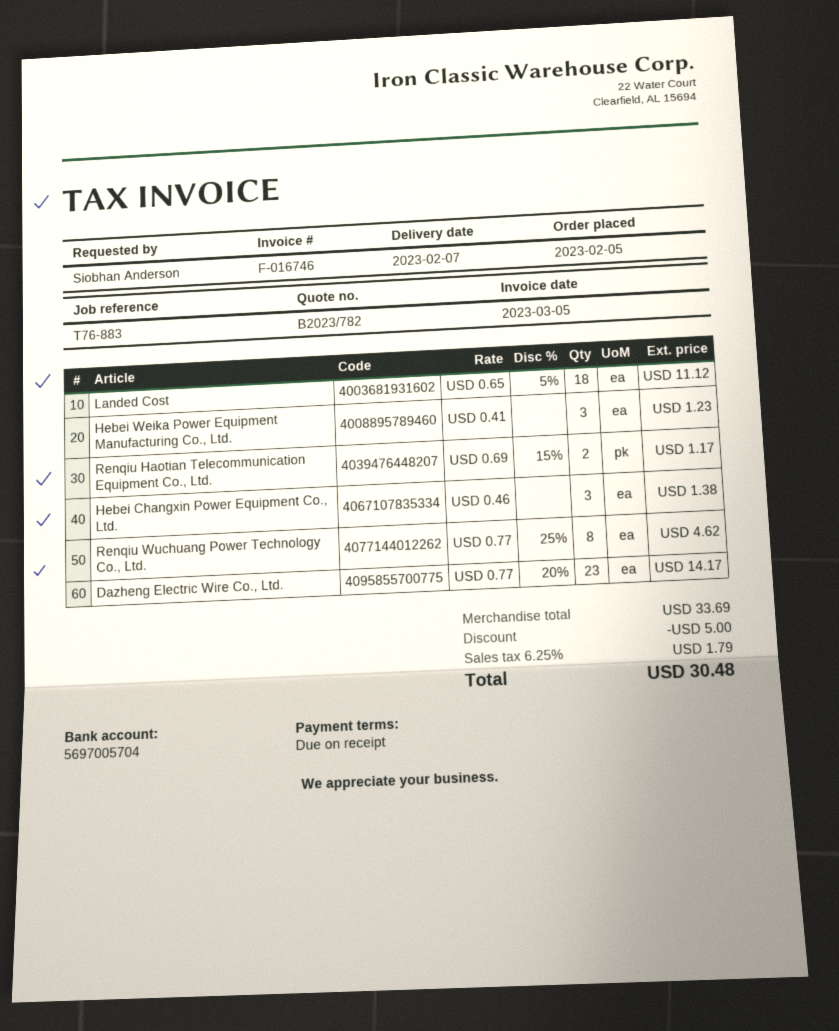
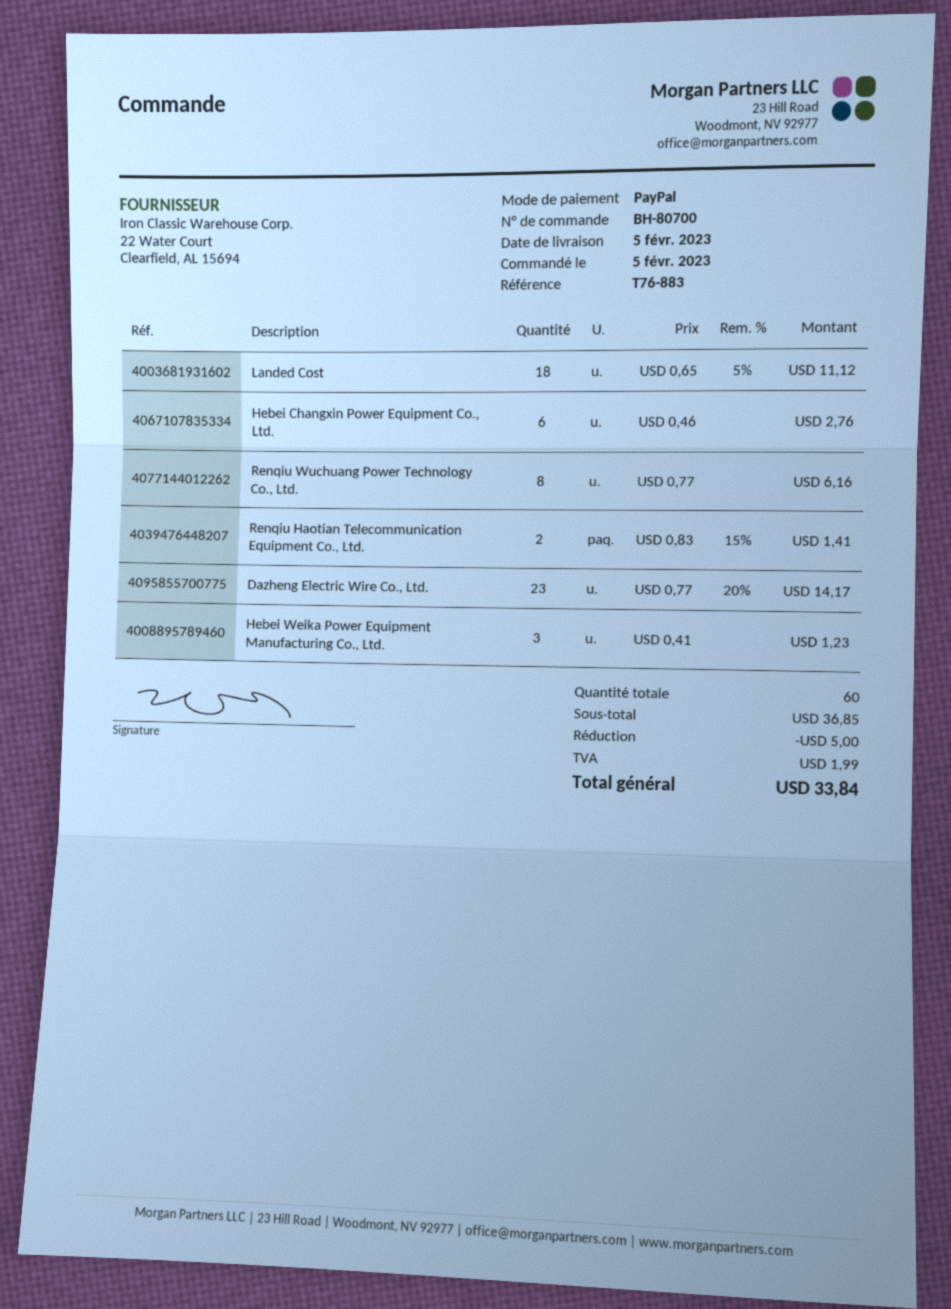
delivery date: 2023-02-07 -> 2023-02-05
Renqiu Haotian Telecommunication Equipment Co., Ltd.: 2 x 0.69 - 15% = 1.17 -> 2 x 0.83 - 15% = 1.41
Hebei Changxin Power Equipment Co., Ltd.: 3 x 0.46 = 1.38 -> 6 x 0.46 = 2.76
Renqiu Wuchuang Power Technology Co., Ltd.: 8 x 0.77 - 25% = 4.62 -> 8 x 0.77 = 6.16
subtotal: 33.69 -> 36.85
tax: 1.79 -> 1.99
total: 30.48 -> 33.84

